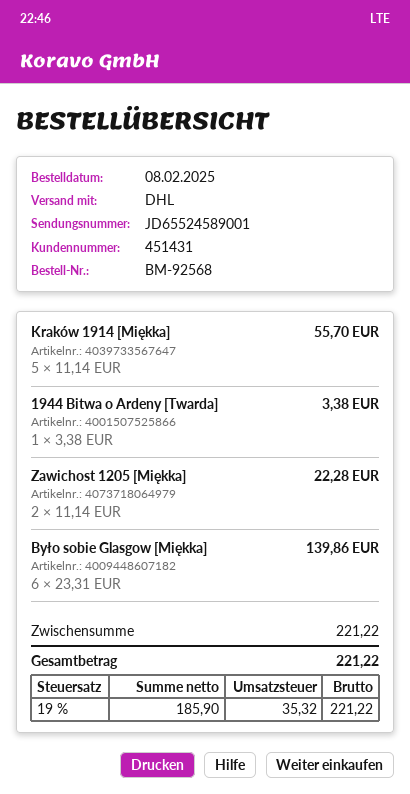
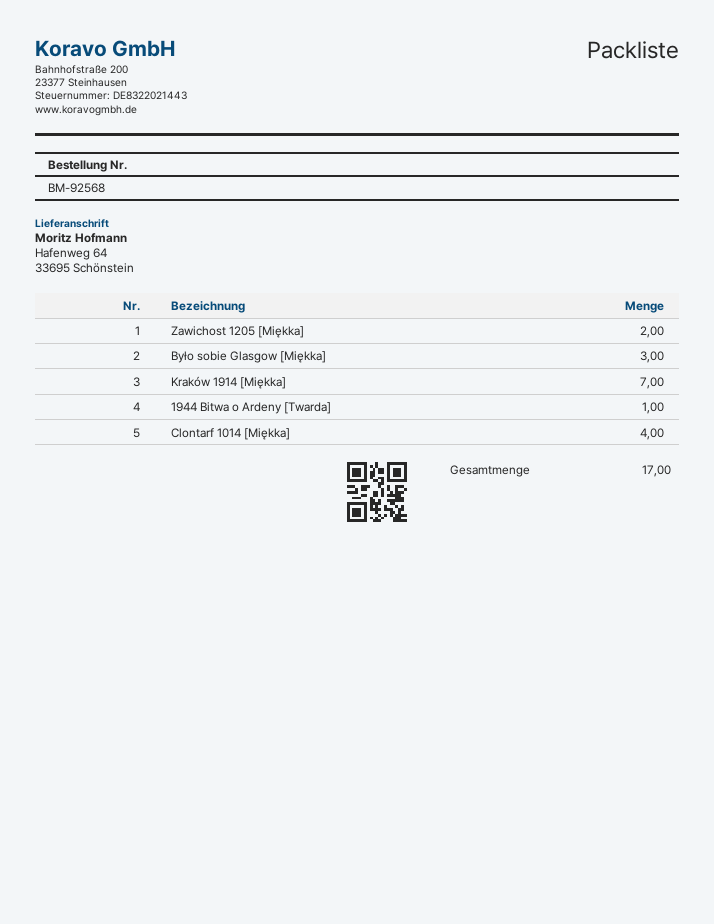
Kraków 1914 [Miękka]: 5 -> 7
Było sobie Glasgow [Miękka]: 6 -> 3
Clontarf 1014 [Miękka]: none -> 4

